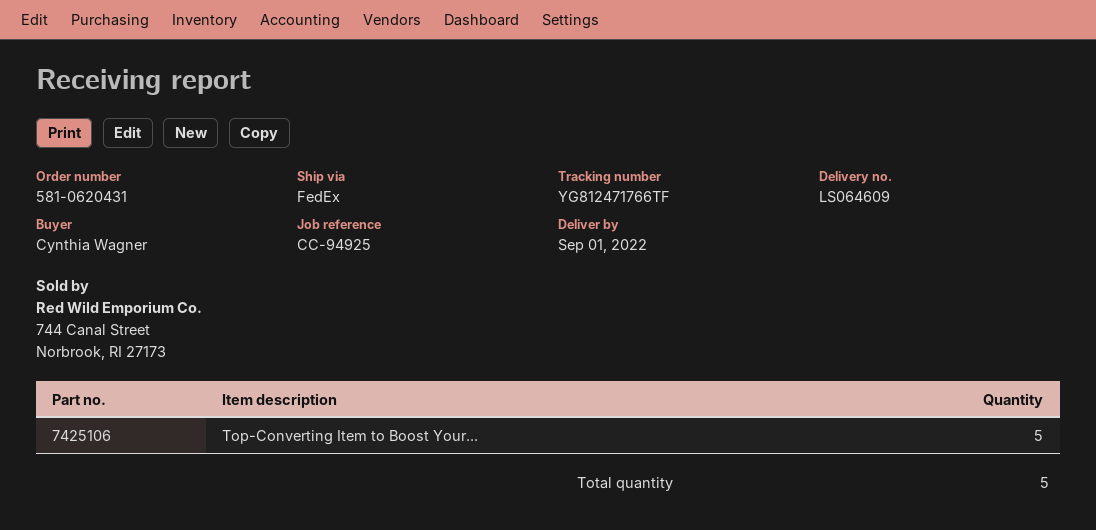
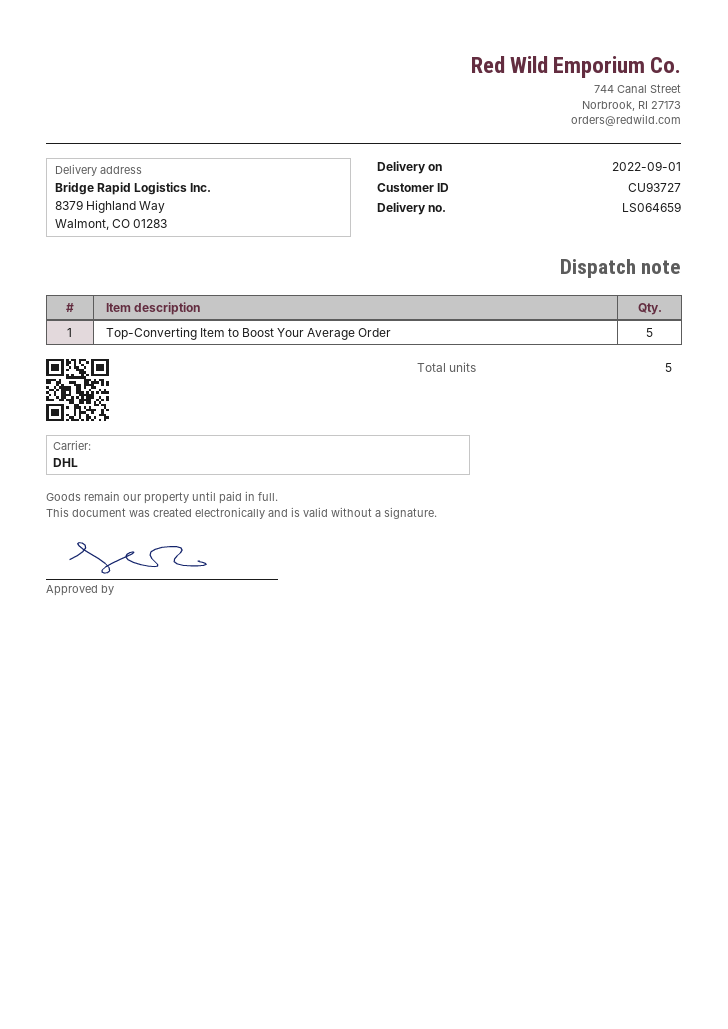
delivery note number: LS064609 -> LS064659
shipping method: FedEx -> DHL

